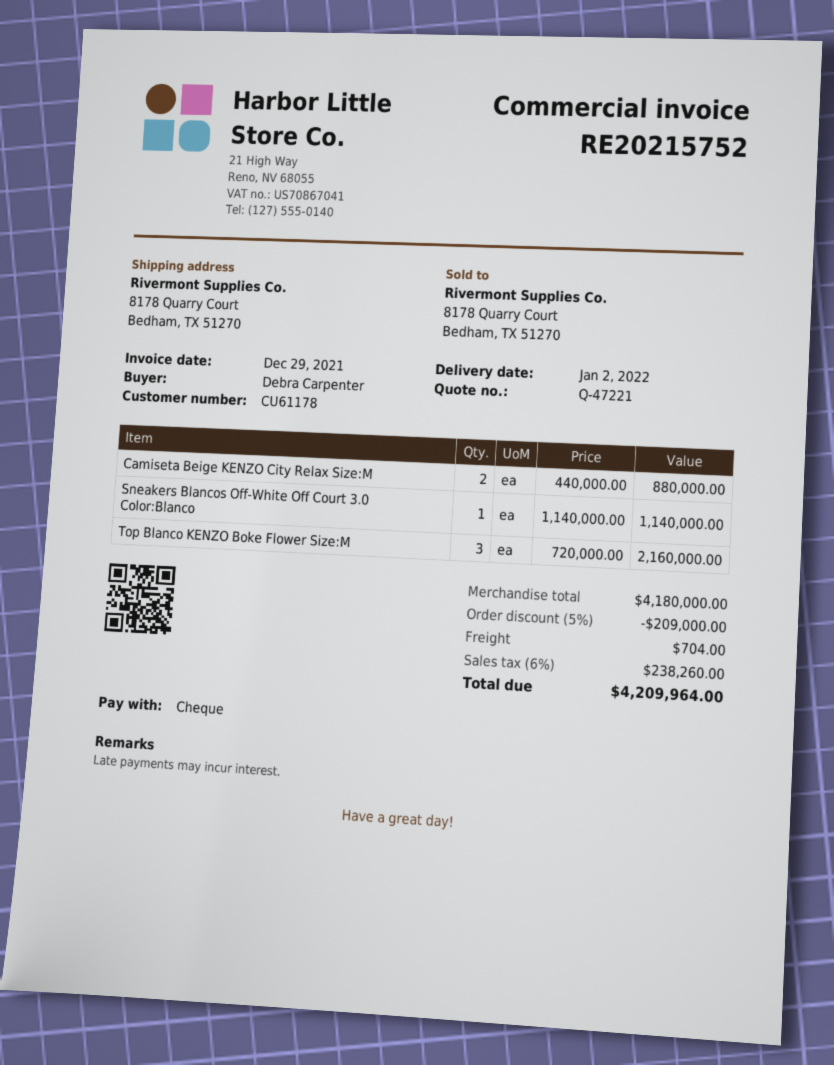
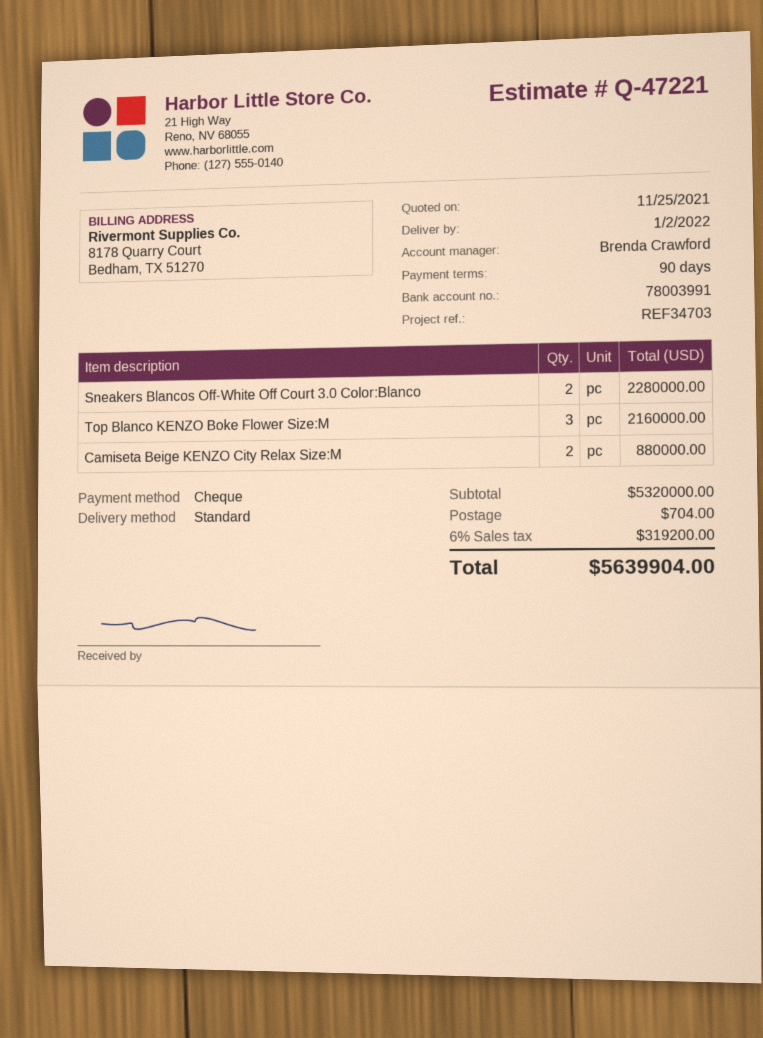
Sneakers Blancos Off-White Off Court 3.0 Color:Blanco: 1 for 1140000.00 -> 2 for 2280000.00
subtotal: 4180000.00 -> 5320000.00
discount: 5% = 209000.00 -> none
tax: 6% = 238260.00 -> 6% = 319200.00
total: 4209964.00 -> 5639904.00

